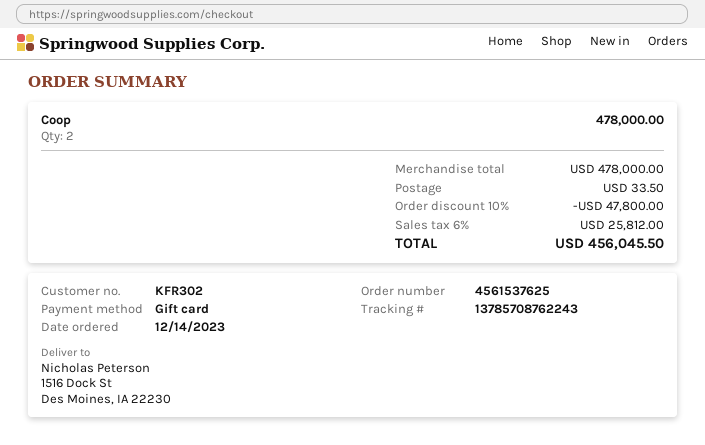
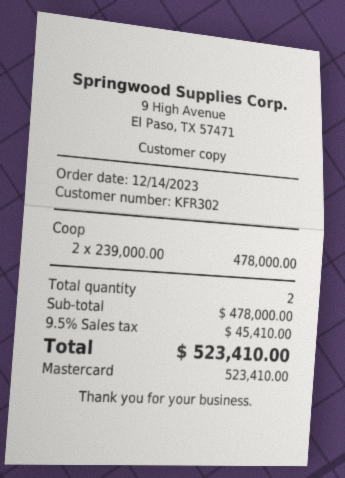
payment method: gift card -> Mastercard
discount: 10% = 47800.00 -> none
shipping: 33.50 -> none
tax: 6% = 25812.00 -> 9.5% = 45410.00
total: 456045.50 -> 523410.00

